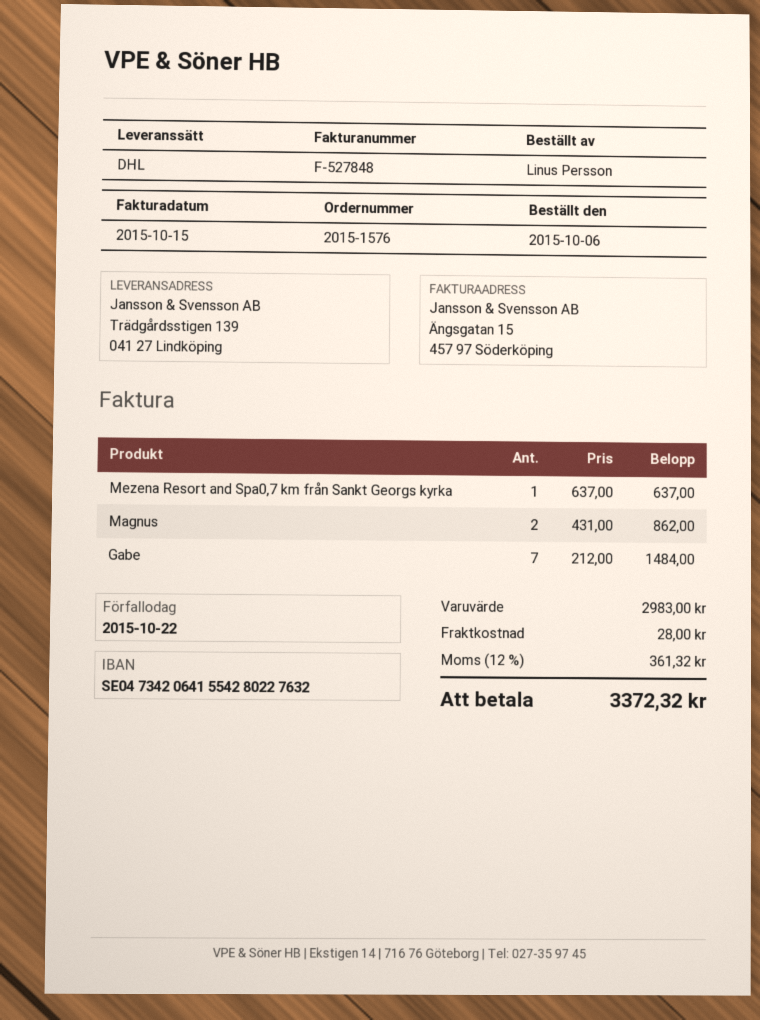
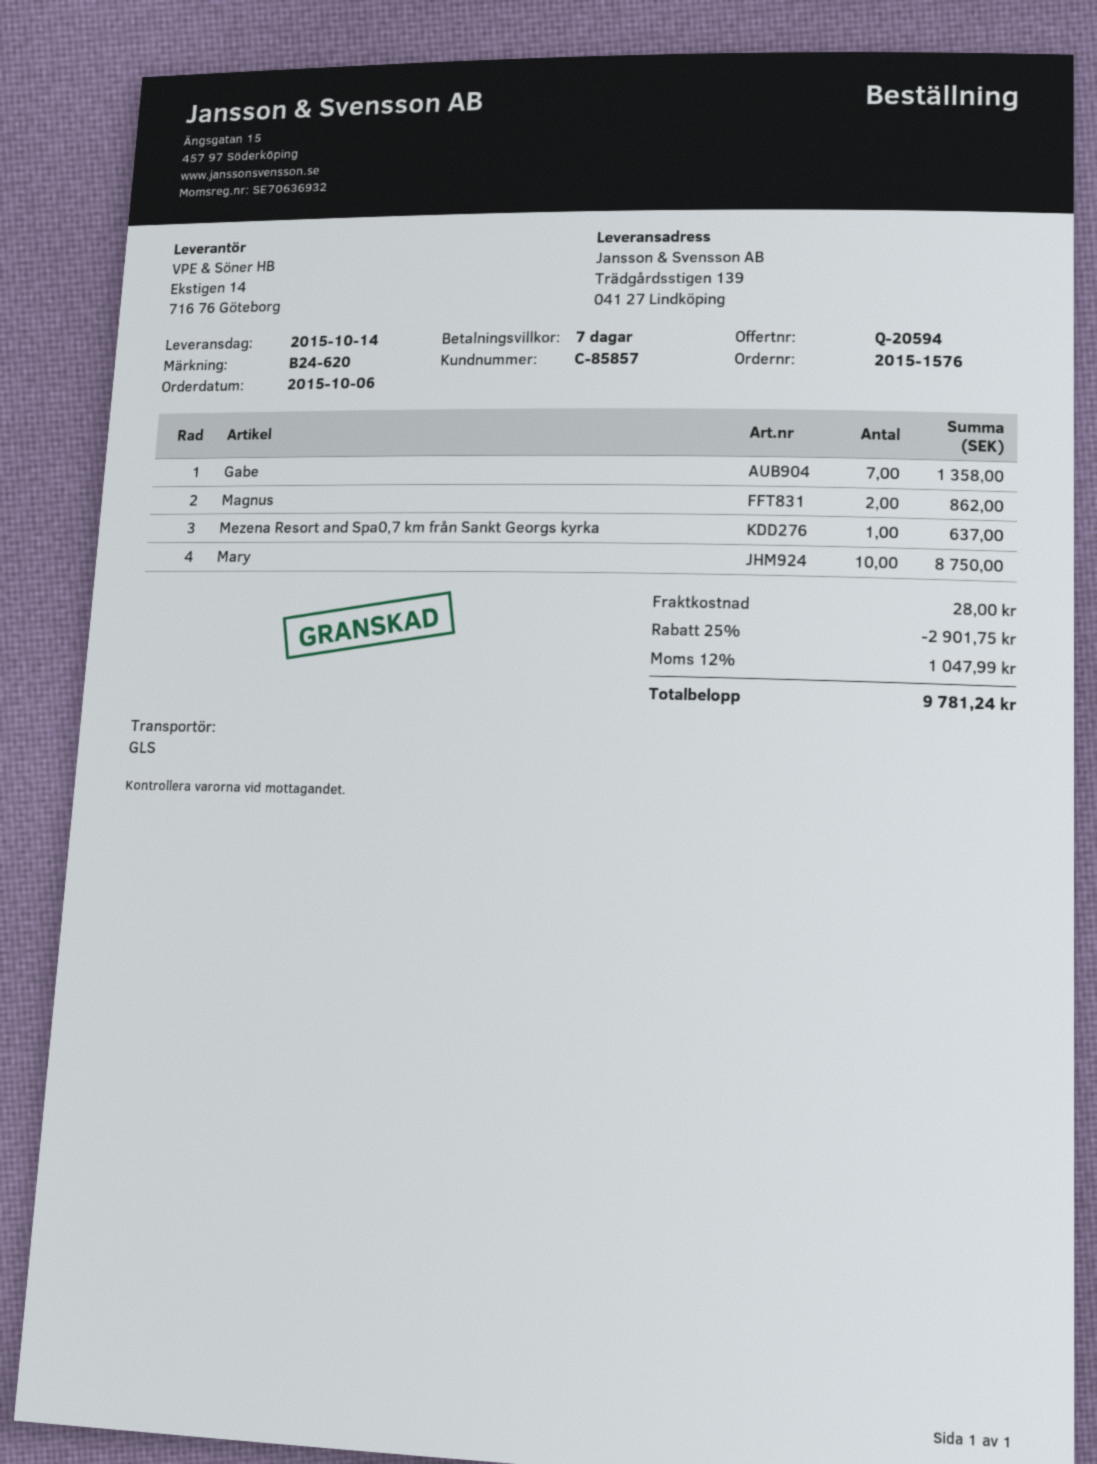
shipping method: DHL -> GLS
Gabe: 7 for 1484.00 -> 7 for 1358.00
Mary: none -> 10 for 8750.00
discount: none -> 25% = 2901.75
tax: 12% = 361.32 -> 12% = 1047.99
total: 3372.32 -> 9781.24

